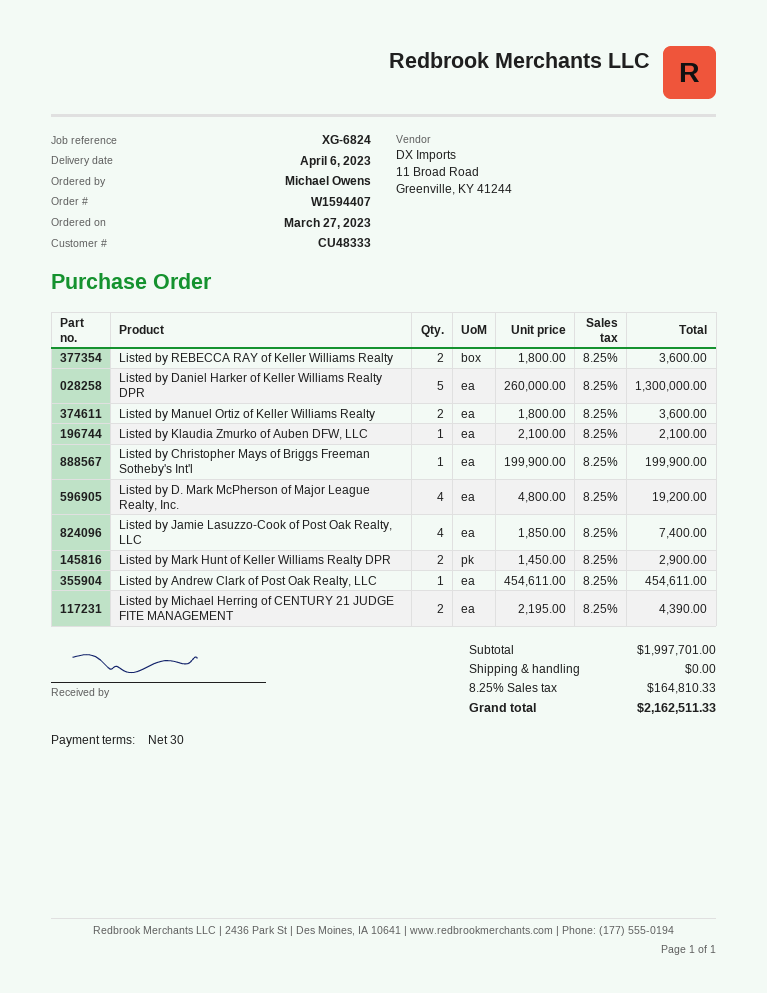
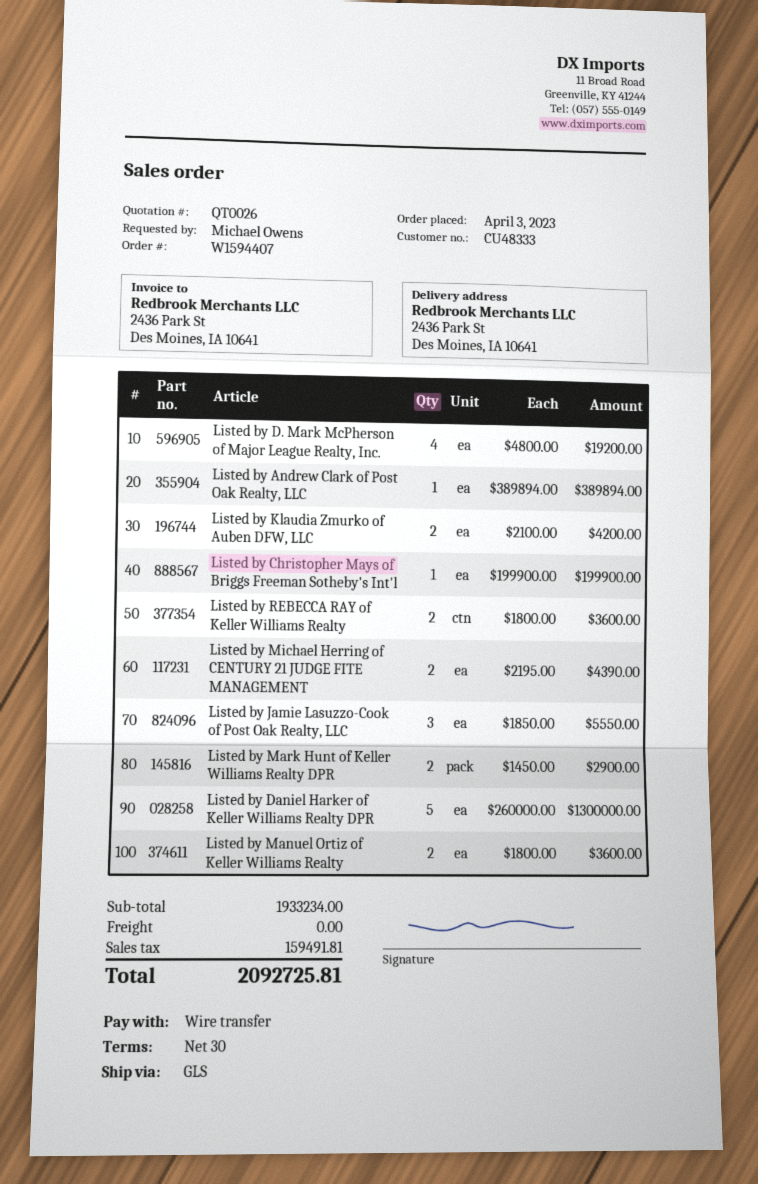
order date: 2023-03-27 -> 2023-04-03
Listed by Klaudia Zmurko of Auben DFW, LLC: 1 x 2100.00 = 2100.00 -> 2 x 2100.00 = 4200.00
Listed by Jamie Lasuzzo-Cook of Post Oak Realty, LLC: 4 x 1850.00 = 7400.00 -> 3 x 1850.00 = 5550.00
Listed by Andrew Clark of Post Oak Realty, LLC: 1 x 454611.00 = 454611.00 -> 1 x 389894.00 = 389894.00
subtotal: 1997701.00 -> 1933234.00
tax: 164810.33 -> 159491.81
total: 2162511.33 -> 2092725.81

